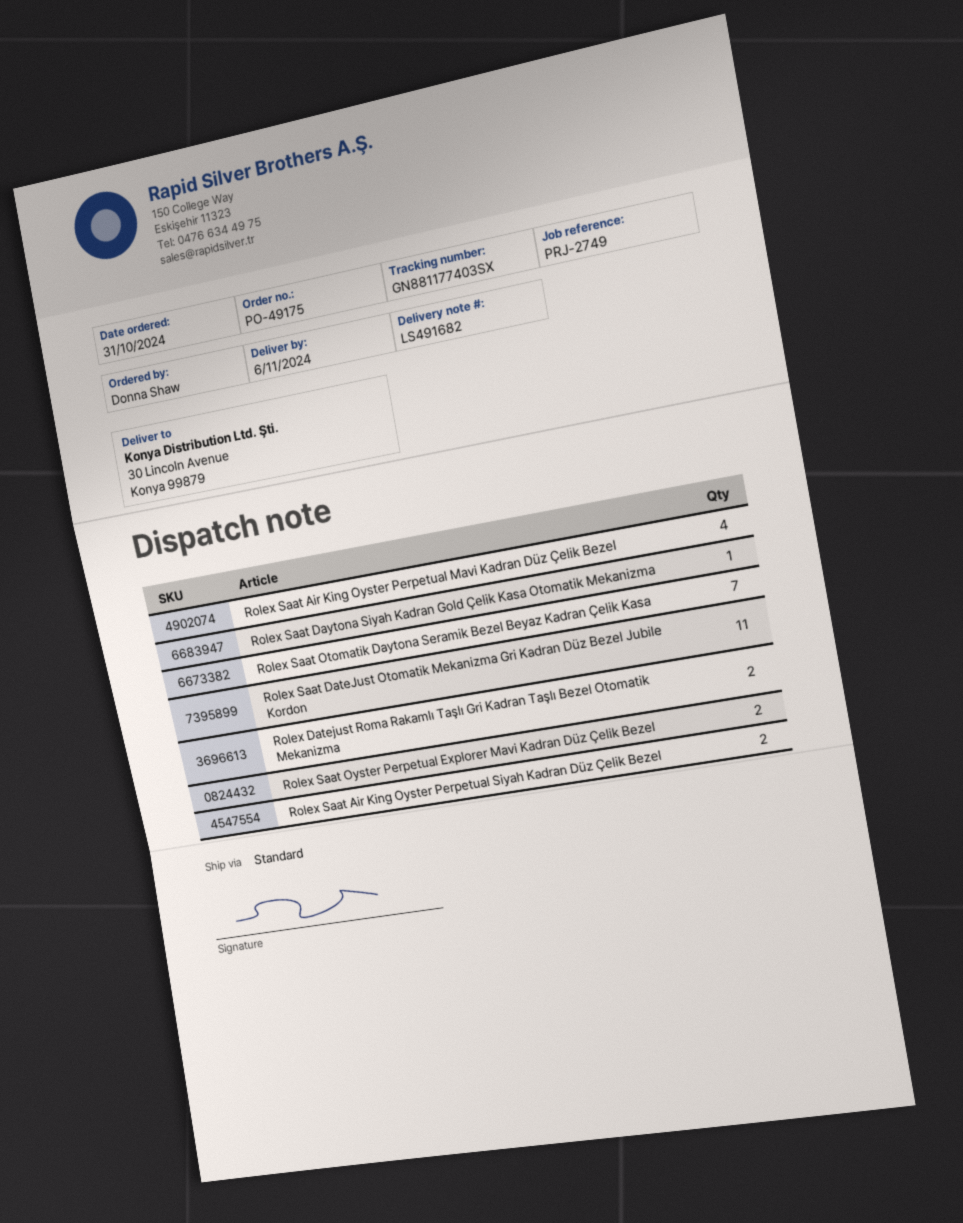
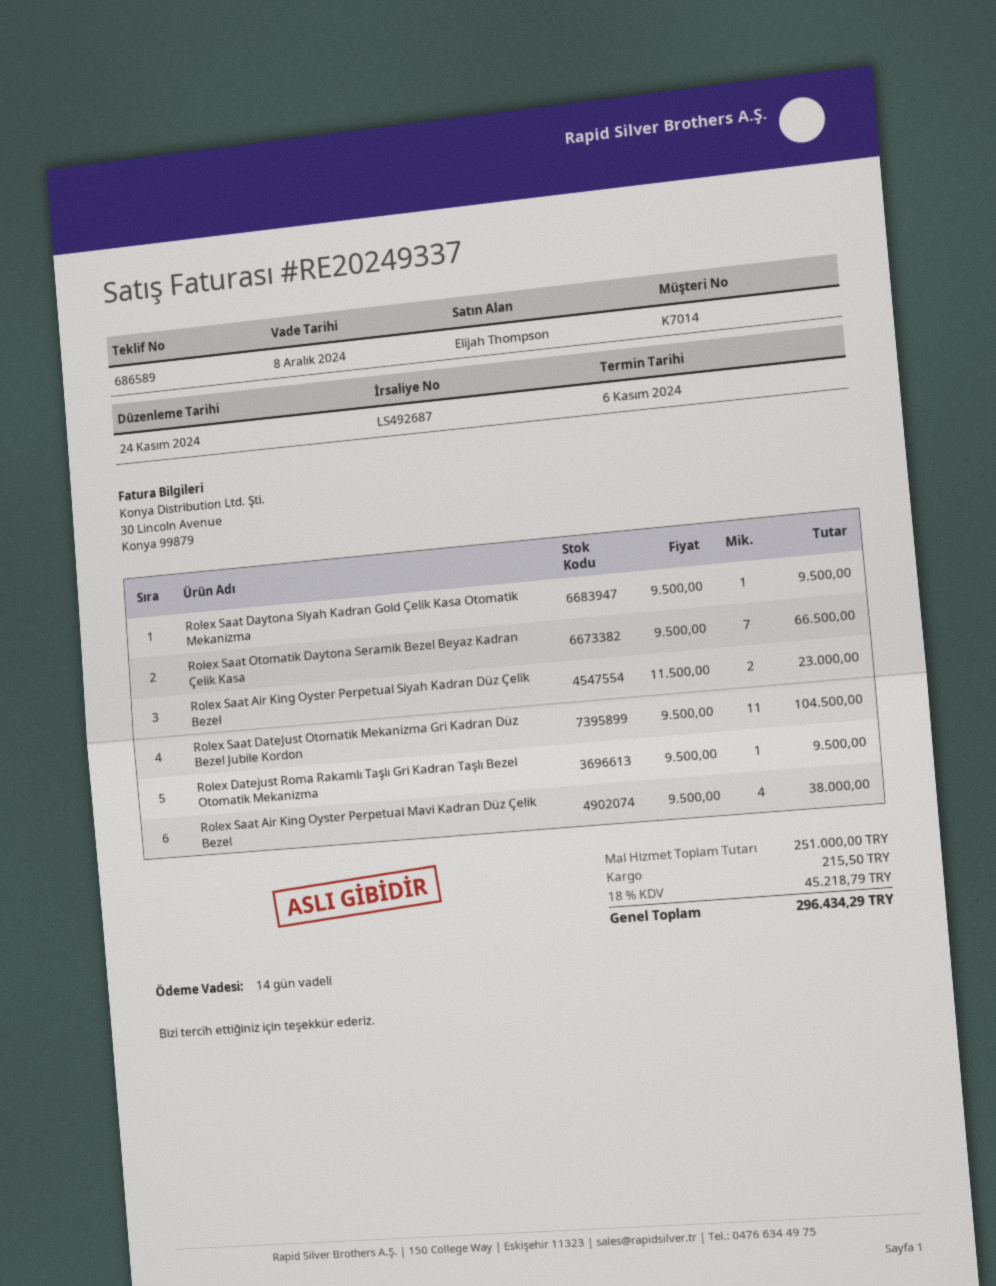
delivery note number: LS491682 -> LS492687
ordered by: Donna Shaw -> Elijah Thompson
Rolex Datejust Roma Rakamlı Taşlı Gri Kadran Taşlı Bezel Otomatik Mekanizma: 2 -> 1
Rolex Saat Oyster Perpetual Explorer Mavi Kadran Düz Çelik Bezel: 2 -> none

